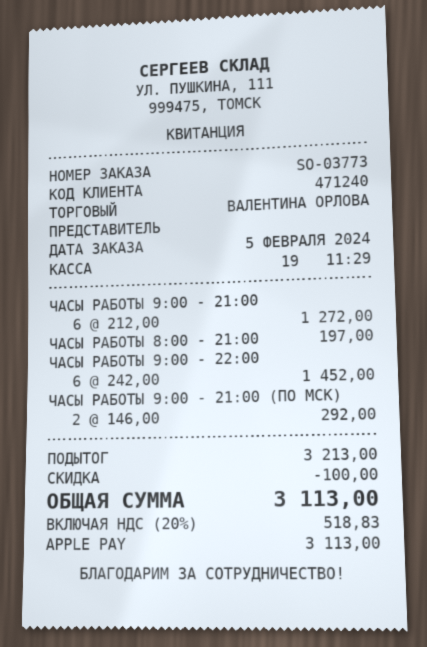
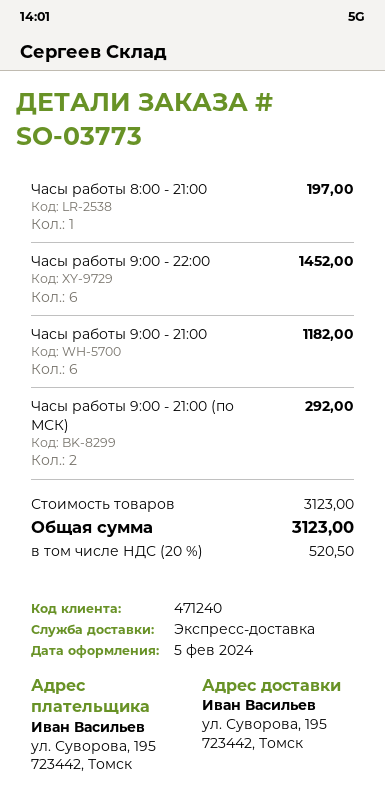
ЧАСЫ РАБОТЫ 9:00 - 21:00: 6 for 1272.00 -> 6 for 1182.00
subtotal: 3213.00 -> 3123.00
discount: 100.00 -> none
tax: 20% = 518.83 -> 20% = 520.50
total: 3113.00 -> 3123.00

